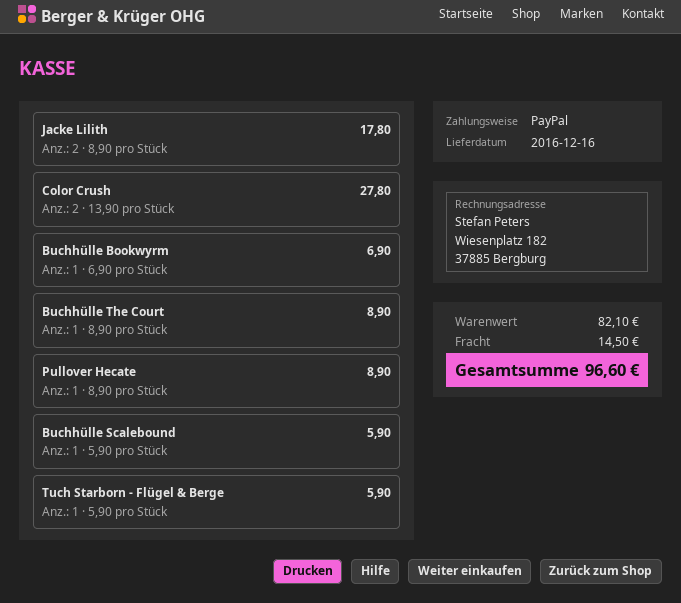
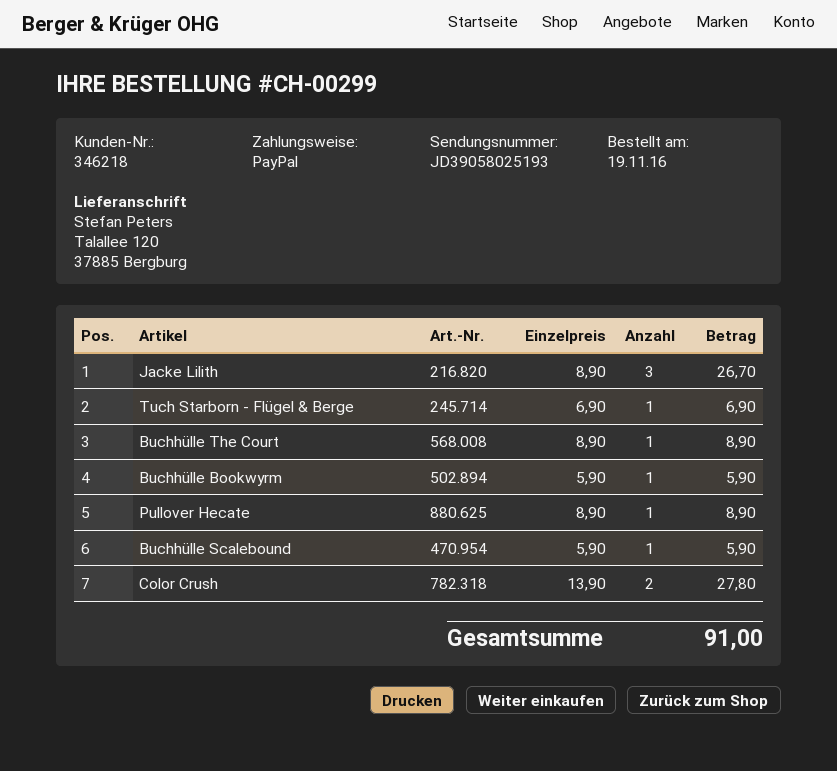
Jacke Lilith: 2 x 8.90 = 17.80 -> 3 x 8.90 = 26.70
Buchhülle Bookwyrm: 1 x 6.90 = 6.90 -> 1 x 5.90 = 5.90
Tuch Starborn - Flügel & Berge: 1 x 5.90 = 5.90 -> 1 x 6.90 = 6.90
shipping: 14.50 -> none
total: 96.60 -> 91.00

